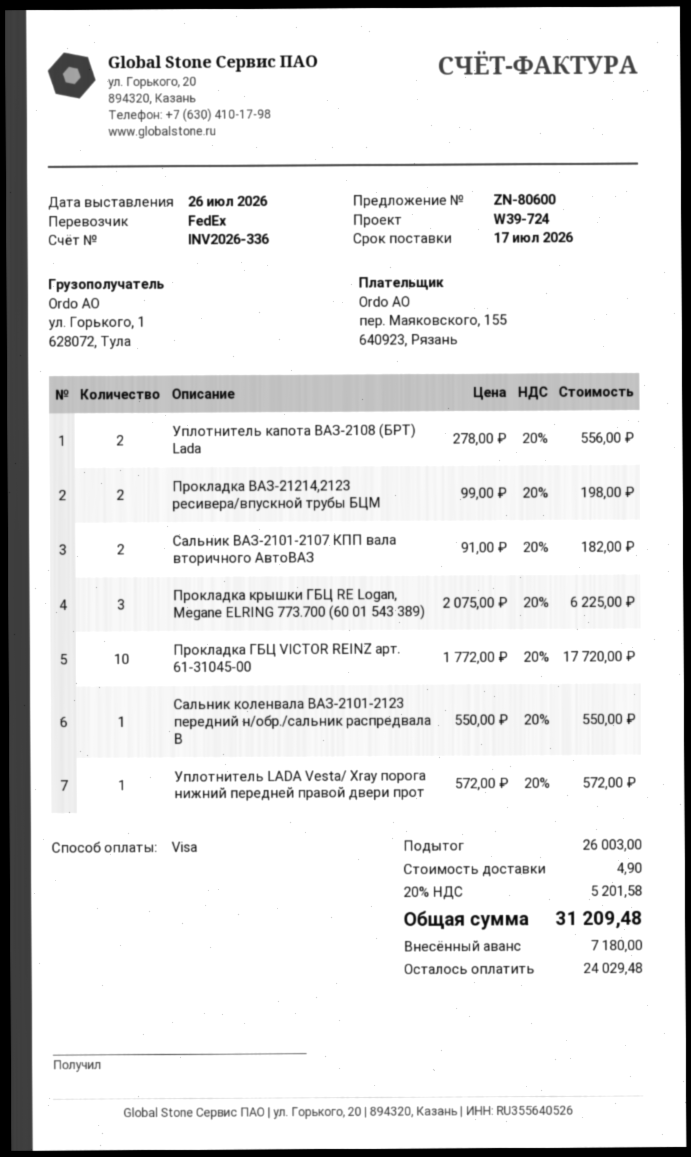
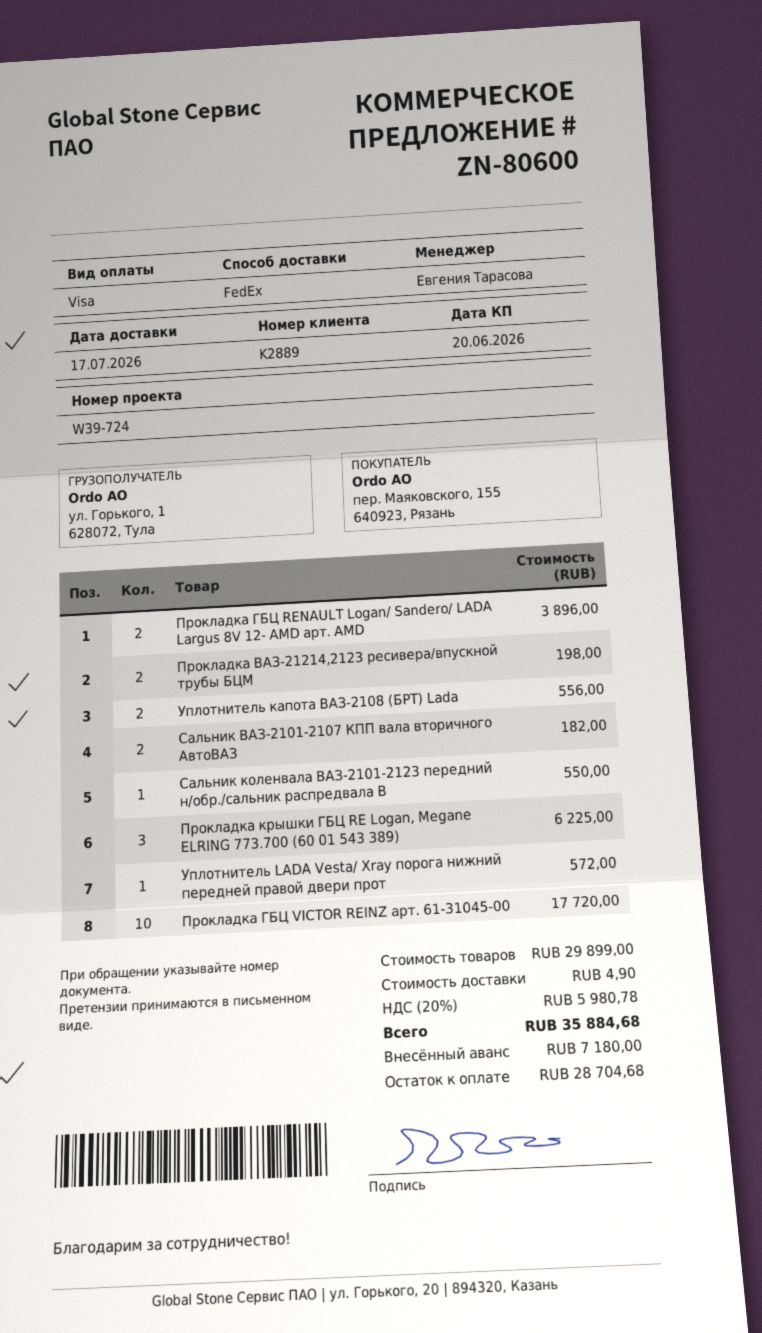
Прокладка ГБЦ RENAULT Logan/ Sandero/ LADA Largus 8V 12- AMD арт. AMD: none -> 2 for 3896.00
subtotal: 26003.00 -> 29899.00
tax: 20% = 5201.58 -> 20% = 5980.78
total: 31209.48 -> 35884.68
balance: 24029.48 -> 28704.68

